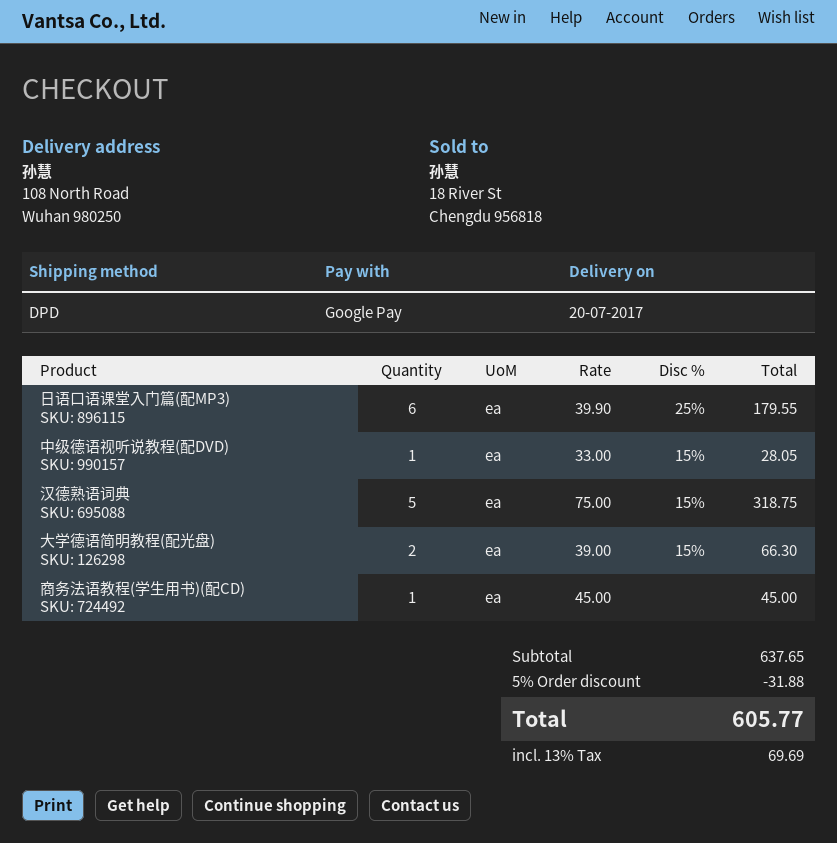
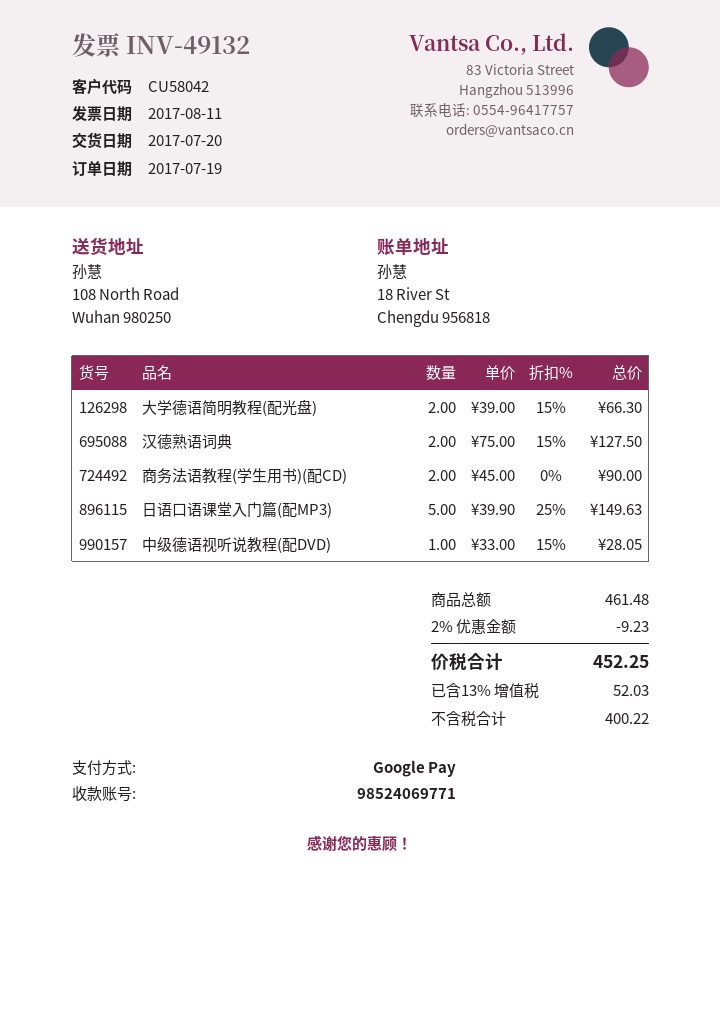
日语口语课堂入门篇(配MP3): 6 x 39.90 - 25% = 179.55 -> 5 x 39.90 - 25% = 149.63
汉德熟语词典: 5 x 75.00 - 15% = 318.75 -> 2 x 75.00 - 15% = 127.50
商务法语教程(学生用书)(配CD): 1 x 45.00 = 45.00 -> 2 x 45.00 = 90.00
subtotal: 637.65 -> 461.48
discount: 5% = 31.88 -> 2% = 9.23
tax: 13% = 69.69 -> 13% = 52.03
total: 605.77 -> 452.25

